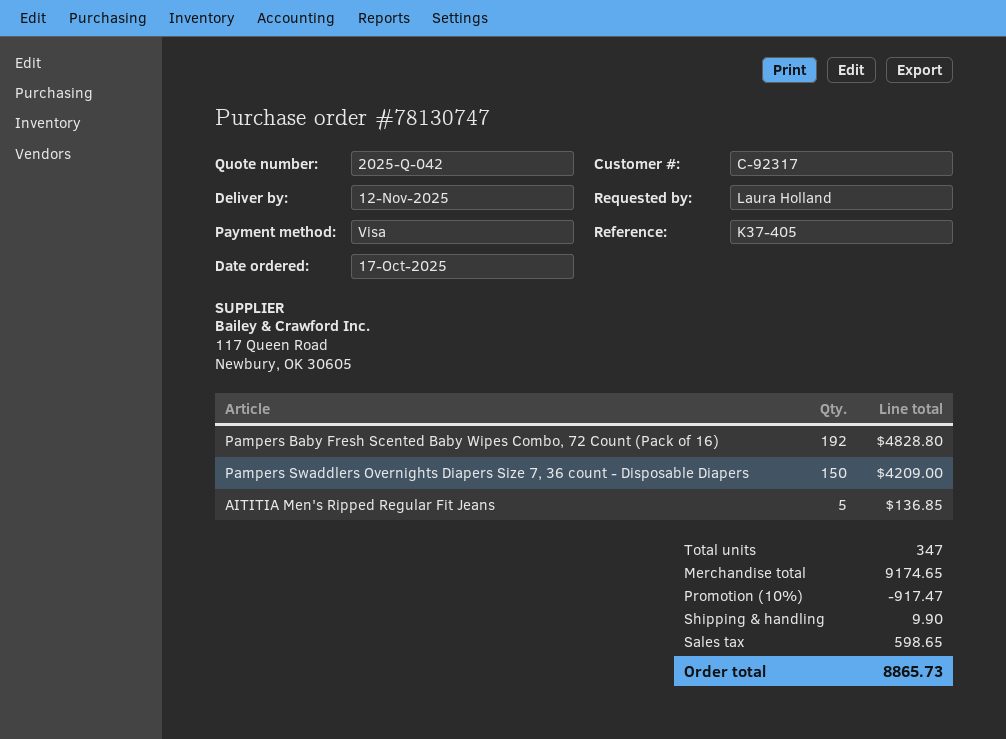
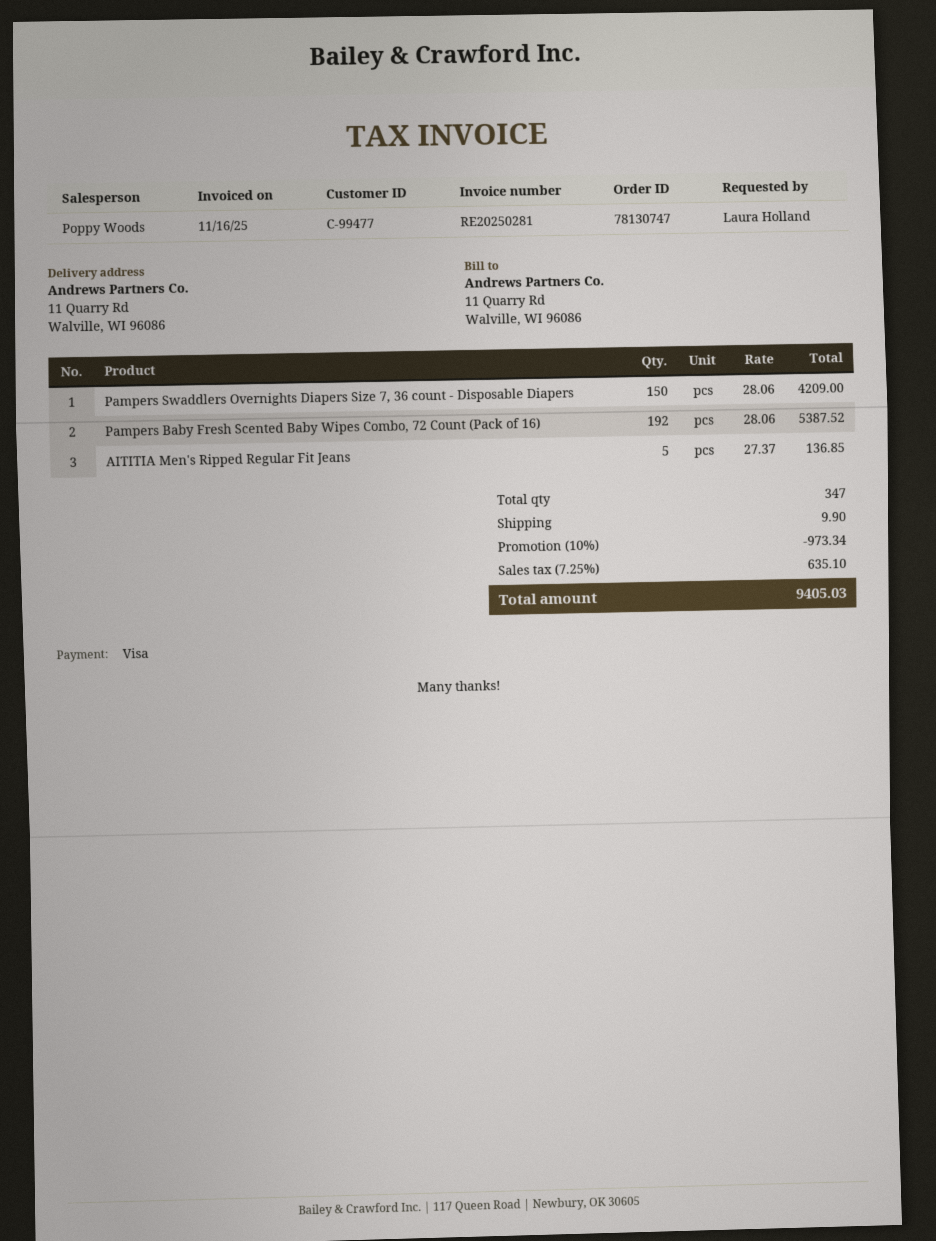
customer number: C-92317 -> C-99477
Pampers Baby Fresh Scented Baby Wipes Combo, 72 Count (Pack of 16): 192 for 4828.80 -> 192 for 5387.52
discount: 10% = 917.47 -> 10% = 973.34
tax: 598.65 -> 635.10
total: 8865.73 -> 9405.03

